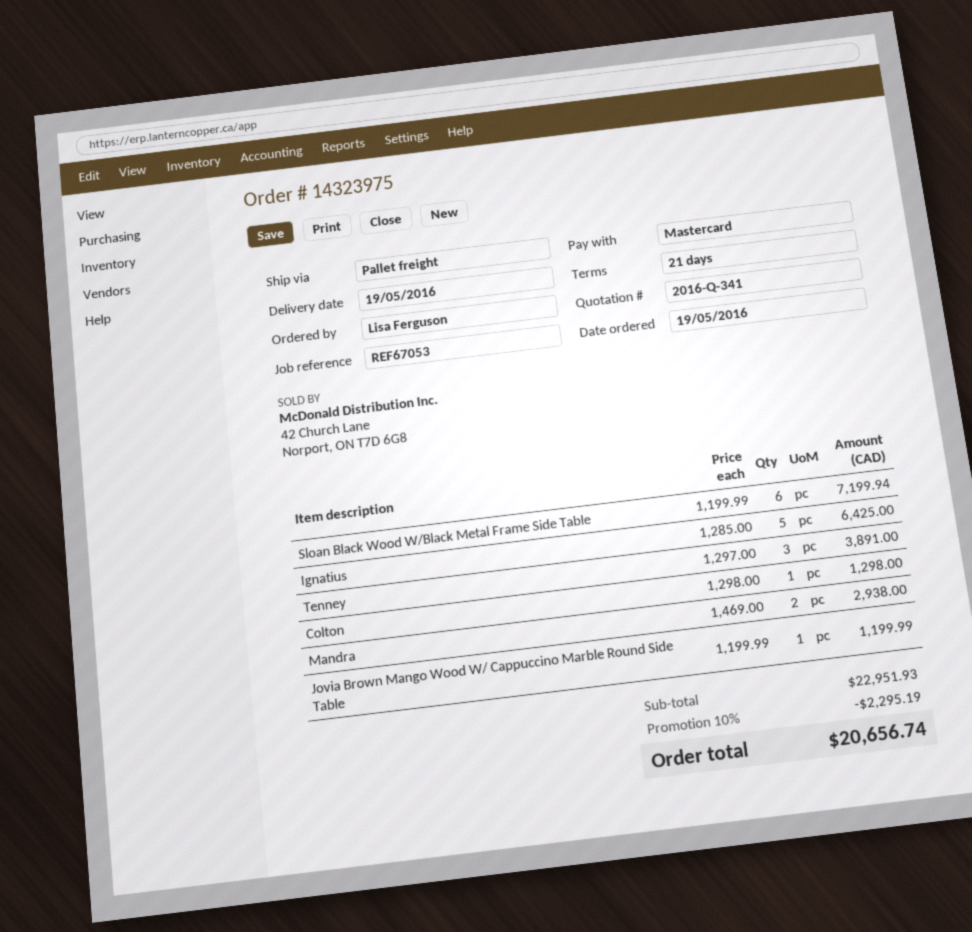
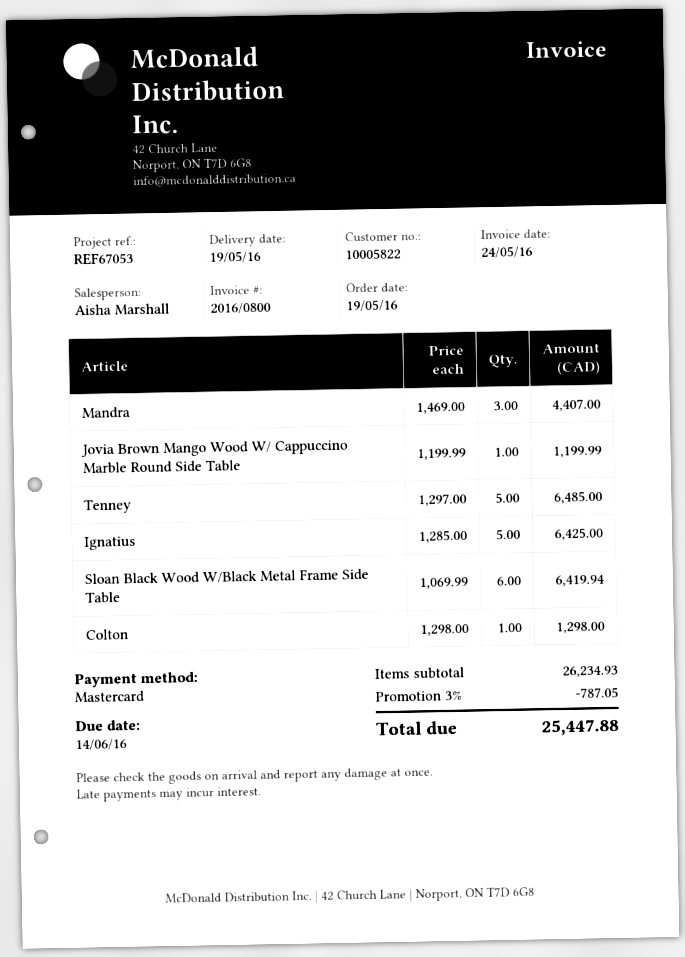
Sloan Black Wood W/Black Metal Frame Side Table: 6 x 1199.99 = 7199.94 -> 6 x 1069.99 = 6419.94
Tenney: 3 x 1297.00 = 3891.00 -> 5 x 1297.00 = 6485.00
Mandra: 2 x 1469.00 = 2938.00 -> 3 x 1469.00 = 4407.00
subtotal: 22951.93 -> 26234.93
discount: 10% = 2295.19 -> 3% = 787.05
total: 20656.74 -> 25447.88

